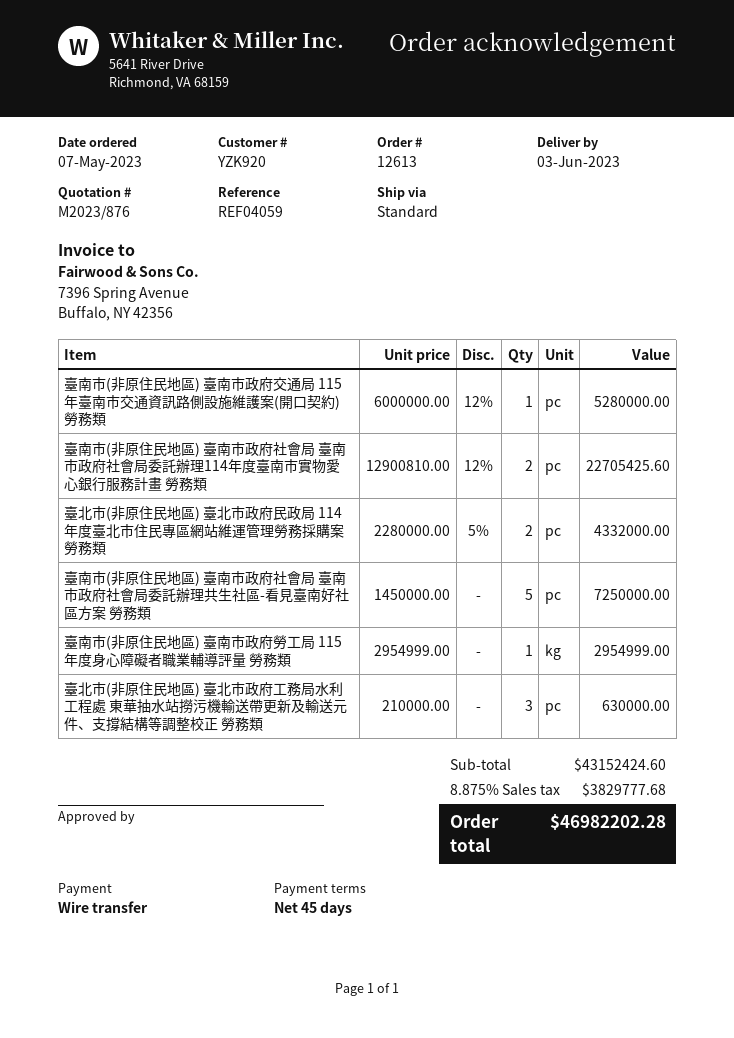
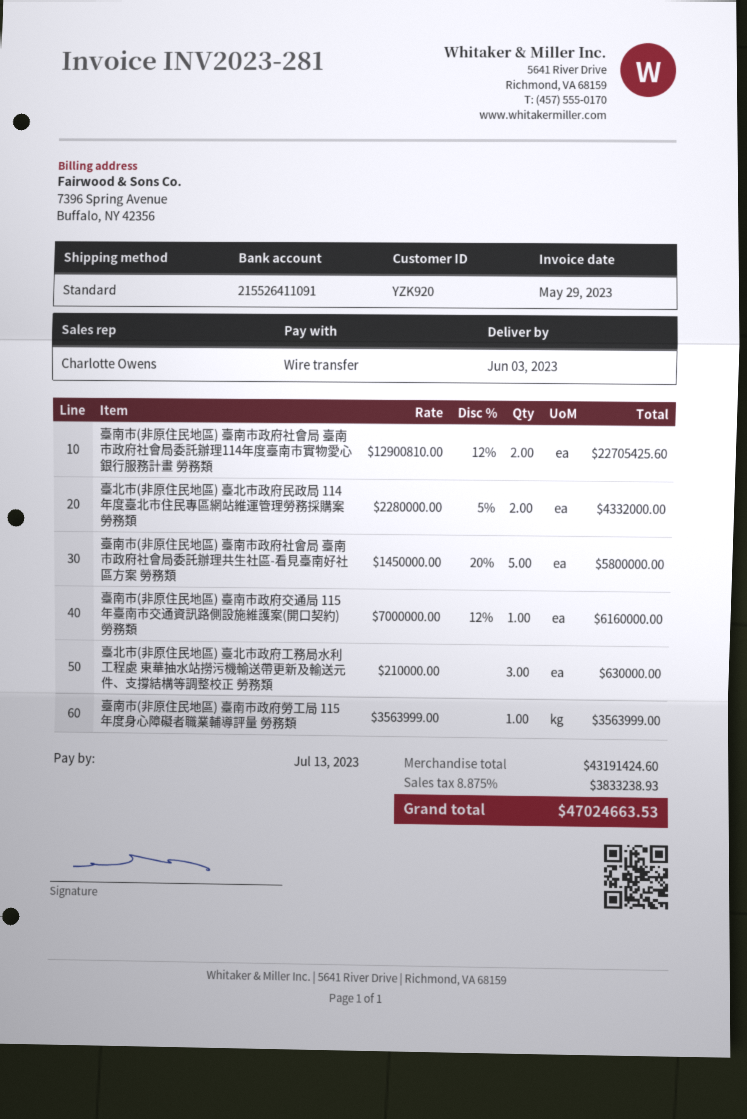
臺南市(非原住民地區) 臺南市政府交通局 115年臺南市交通資訊路側設施維護案(開口契約) 勞務類: 1 x 6000000.00 - 12% = 5280000.00 -> 1 x 7000000.00 - 12% = 6160000.00
臺南市(非原住民地區) 臺南市政府社會局 臺南市政府社會局委託辦理共生社區-看見臺南好社區方案 勞務類: 5 x 1450000.00 = 7250000.00 -> 5 x 1450000.00 - 20% = 5800000.00
臺南市(非原住民地區) 臺南市政府勞工局 115年度身心障礙者職業輔導評量 勞務類: 1 x 2954999.00 = 2954999.00 -> 1 x 3563999.00 = 3563999.00
subtotal: 43152424.60 -> 43191424.60
tax: 8.875% = 3829777.68 -> 8.875% = 3833238.93
total: 46982202.28 -> 47024663.53

